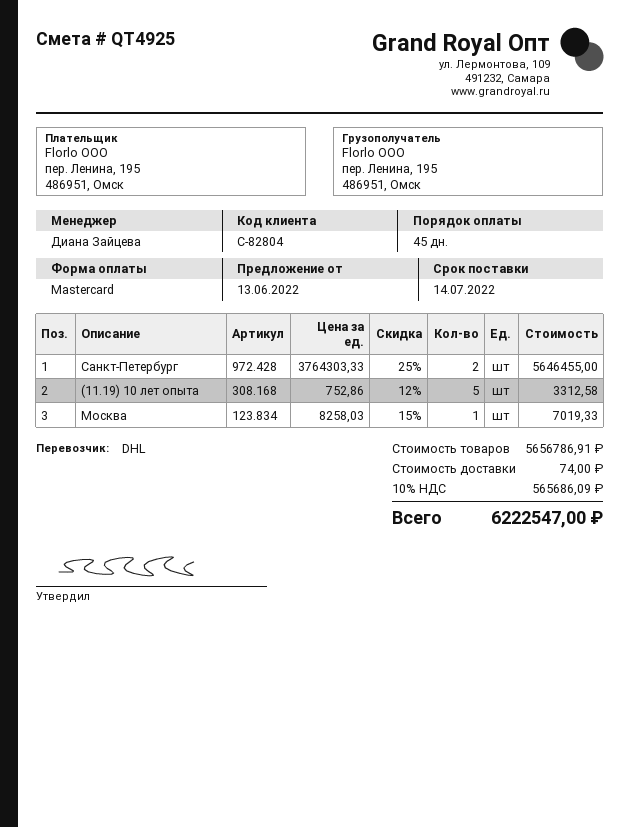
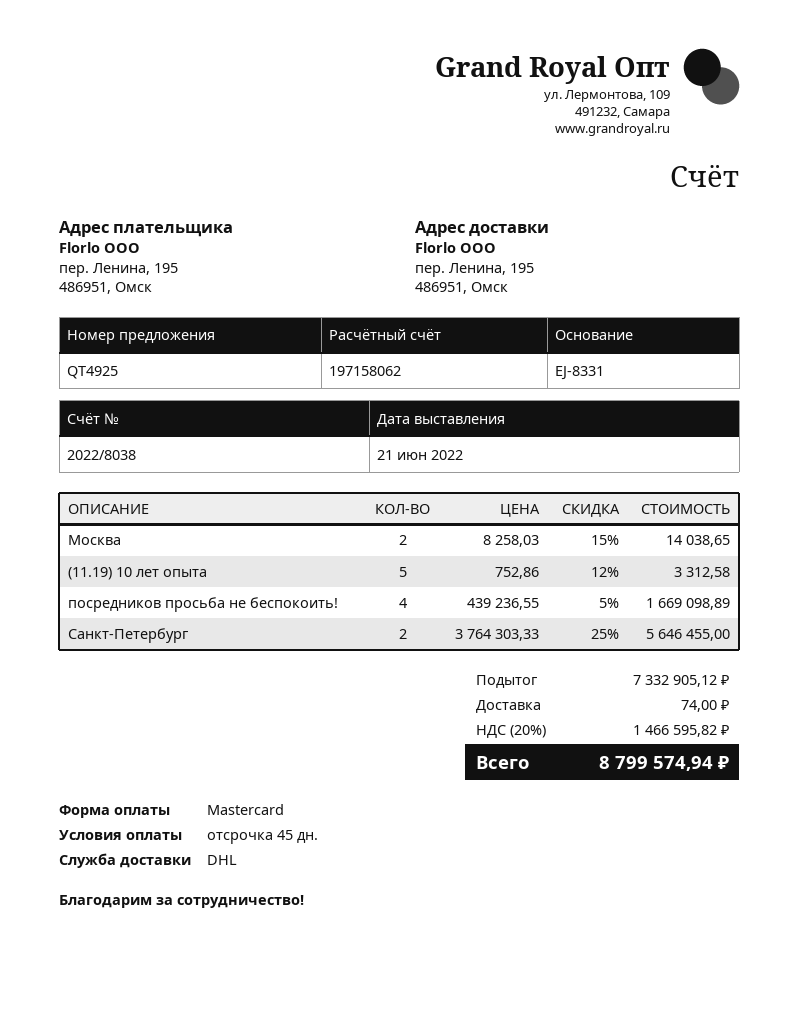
Москва: 1 x 8258.03 - 15% = 7019.33 -> 2 x 8258.03 - 15% = 14038.65
посредников просьба не беспокоить!: none -> 4 x 439236.55 - 5% = 1669098.89
subtotal: 5656786.91 -> 7332905.12
tax: 10% = 565686.09 -> 20% = 1466595.82
total: 6222547.00 -> 8799574.94

